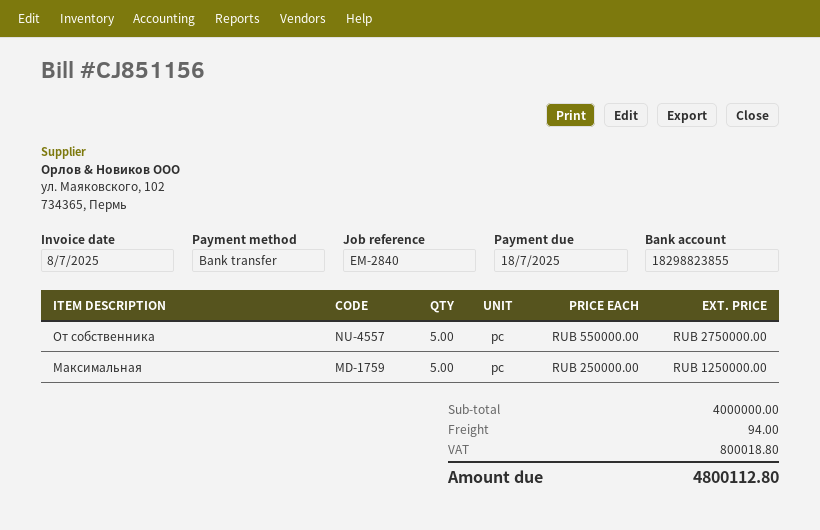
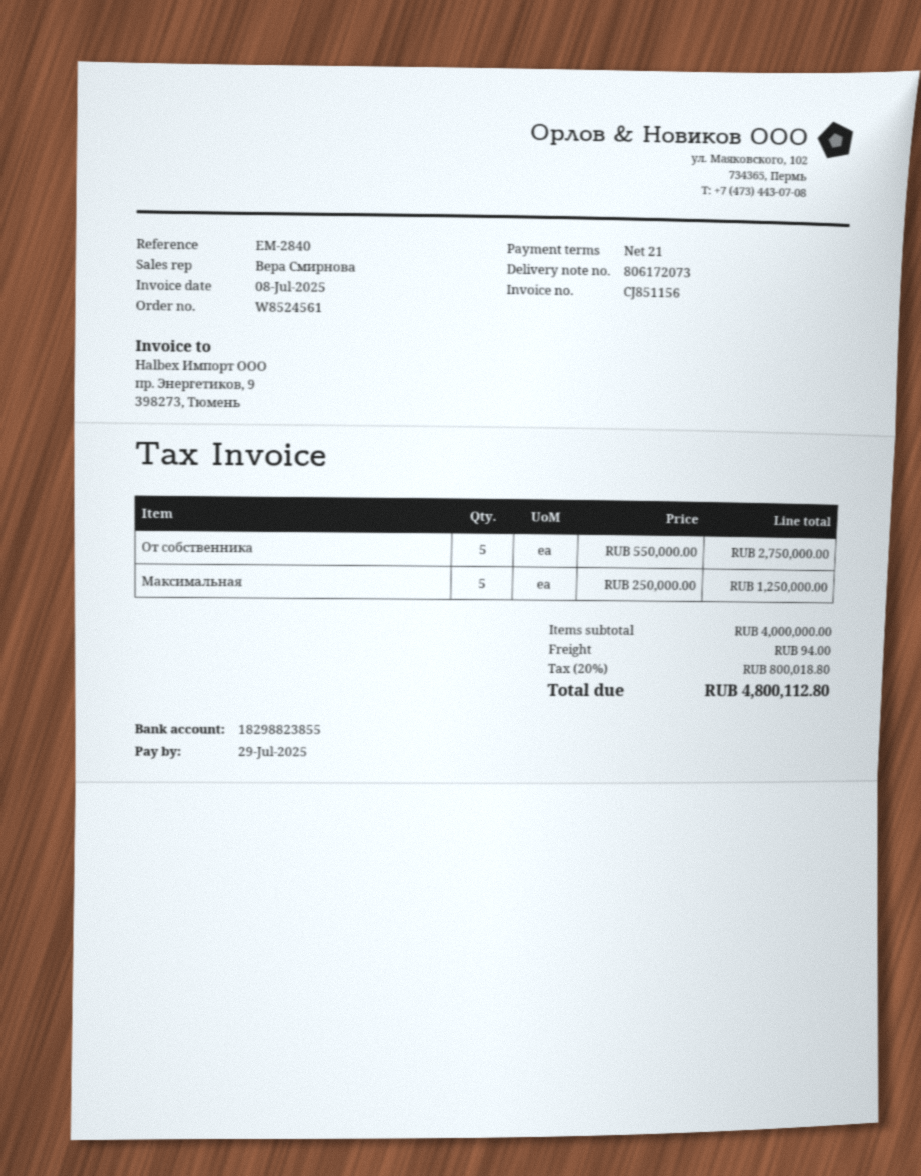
due date: 2025-07-18 -> 2025-07-29

